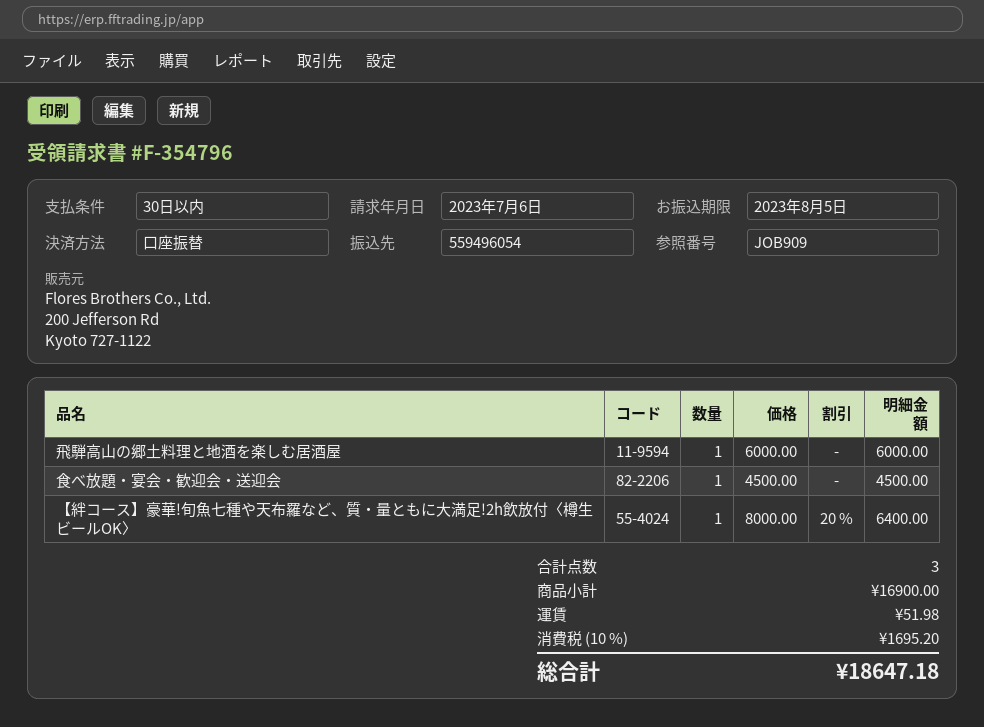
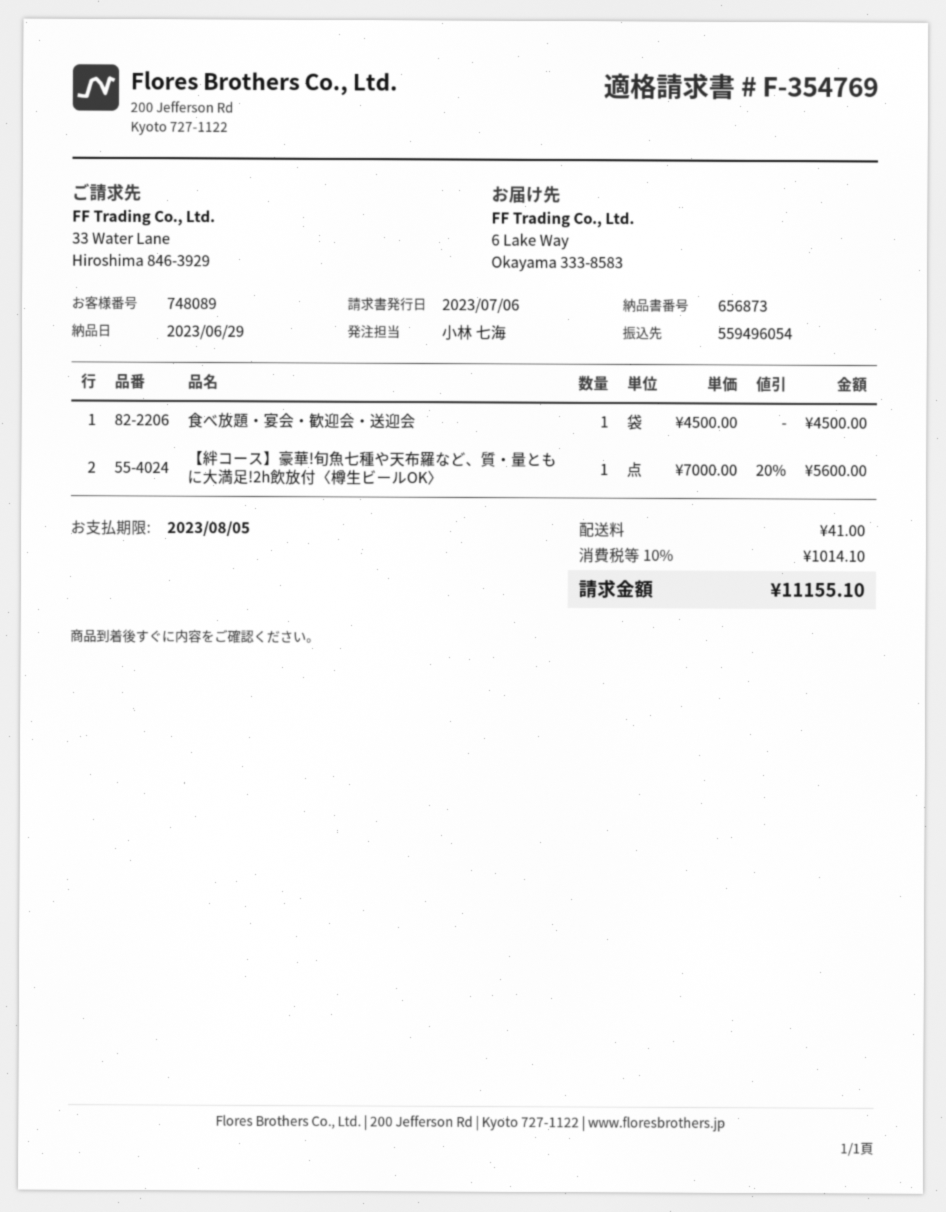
invoice number: F-354796 -> F-354769
飛騨高山の郷土料理と地酒を楽しむ居酒屋: 1 x 6000.00 = 6000.00 -> none
【絆コース】豪華!旬魚七種や天布羅など、質・量ともに大満足!2h飲放付〈樽生ビールOK〉: 1 x 8000.00 - 20% = 6400.00 -> 1 x 7000.00 - 20% = 5600.00
shipping: 51.98 -> 41.00
tax: 10% = 1695.20 -> 10% = 1014.10
total: 18647.18 -> 11155.10

